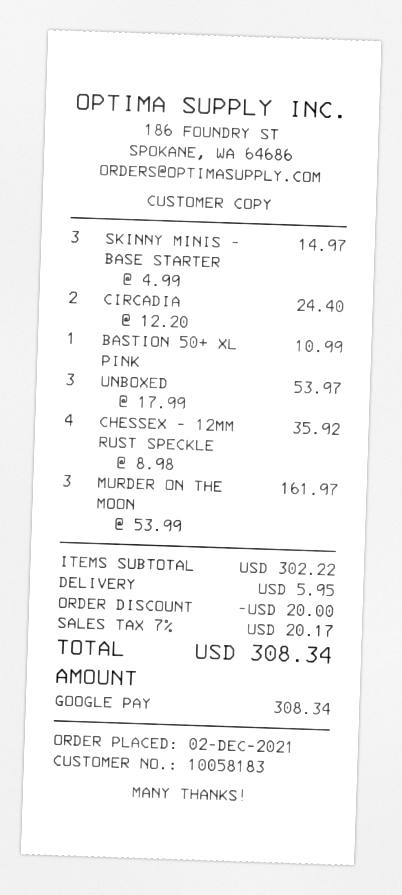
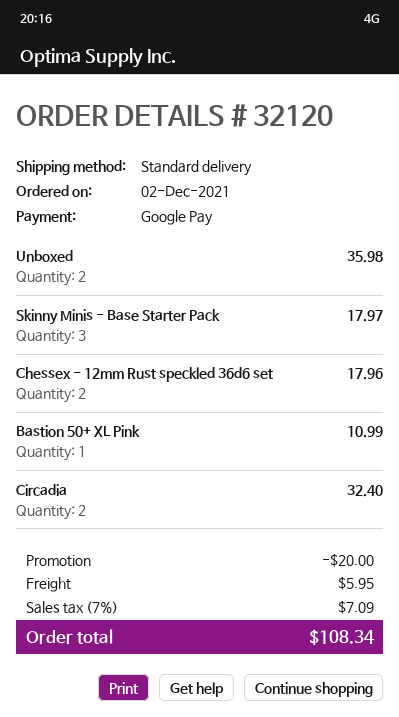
SKINNY MINIS - BASE STARTER: 3 for 14.97 -> 3 for 17.97
CIRCADIA: 2 for 24.40 -> 2 for 32.40
UNBOXED: 3 for 53.97 -> 2 for 35.98
CHESSEX - 12MM RUST SPECKLE: 4 for 35.92 -> 2 for 17.96
MURDER ON THE MOON: 3 for 161.97 -> none
tax: 7% = 20.17 -> 7% = 7.09
total: 308.34 -> 108.34

